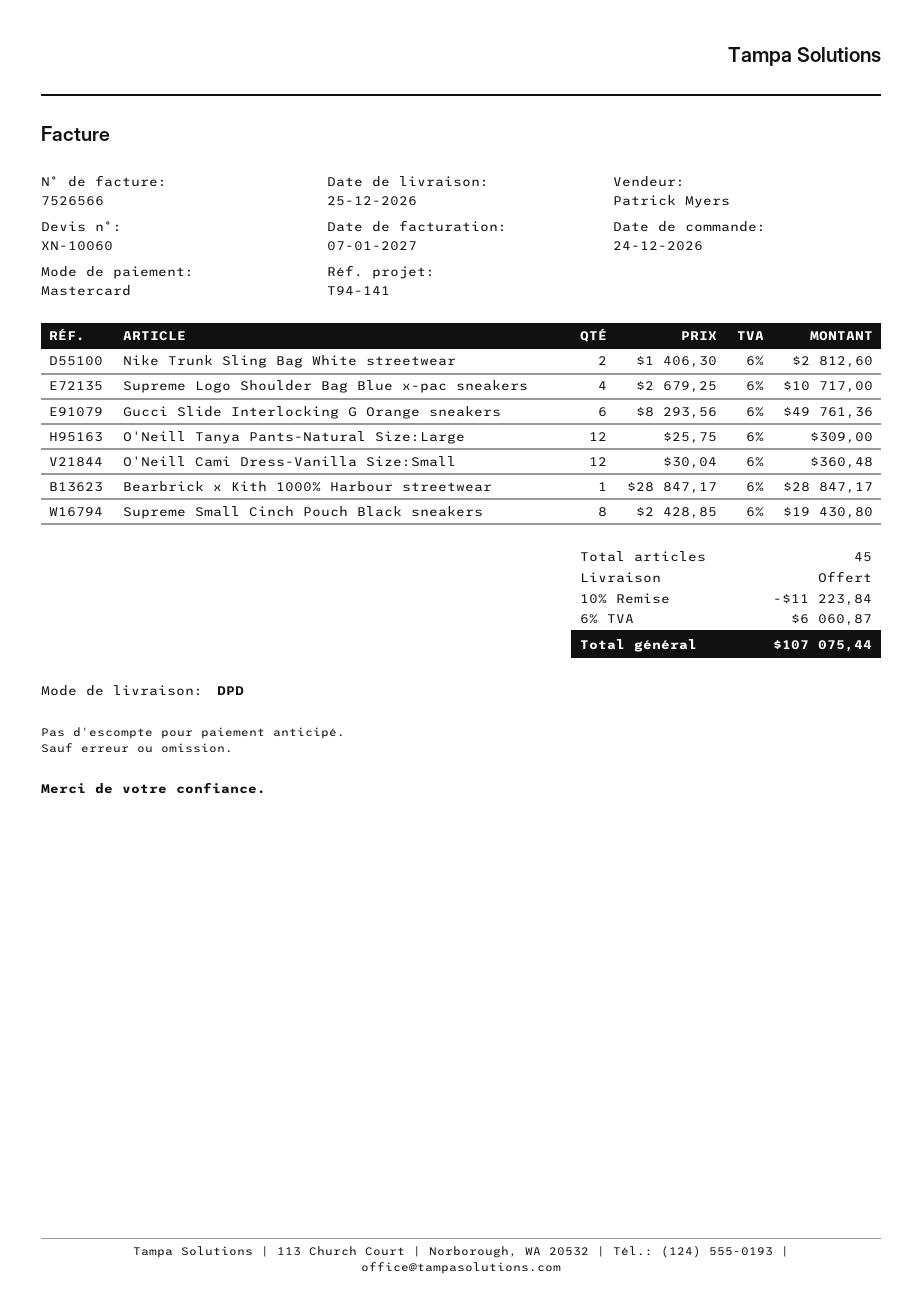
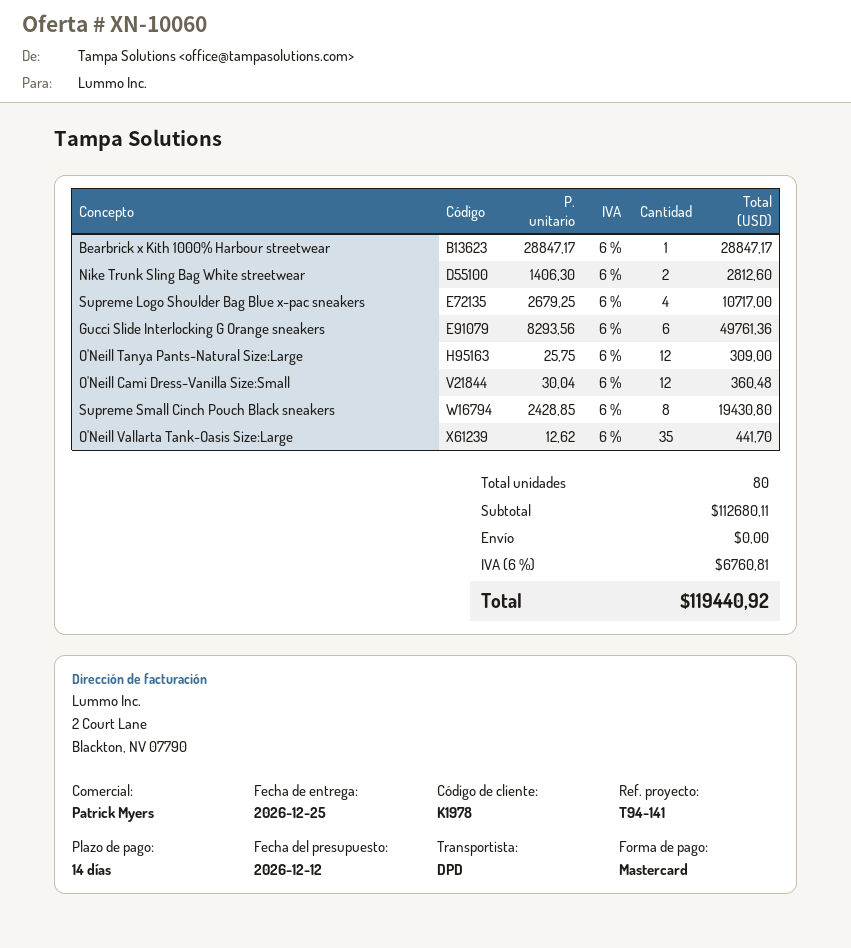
O'Neill Vallarta Tank-Oasis Size:Large: none -> 35 x 12.62 = 441.70
total quantity: 45 -> 80
discount: 10% = 11223.84 -> none
tax: 6% = 6060.87 -> 6% = 6760.81
total: 107075.44 -> 119440.92

